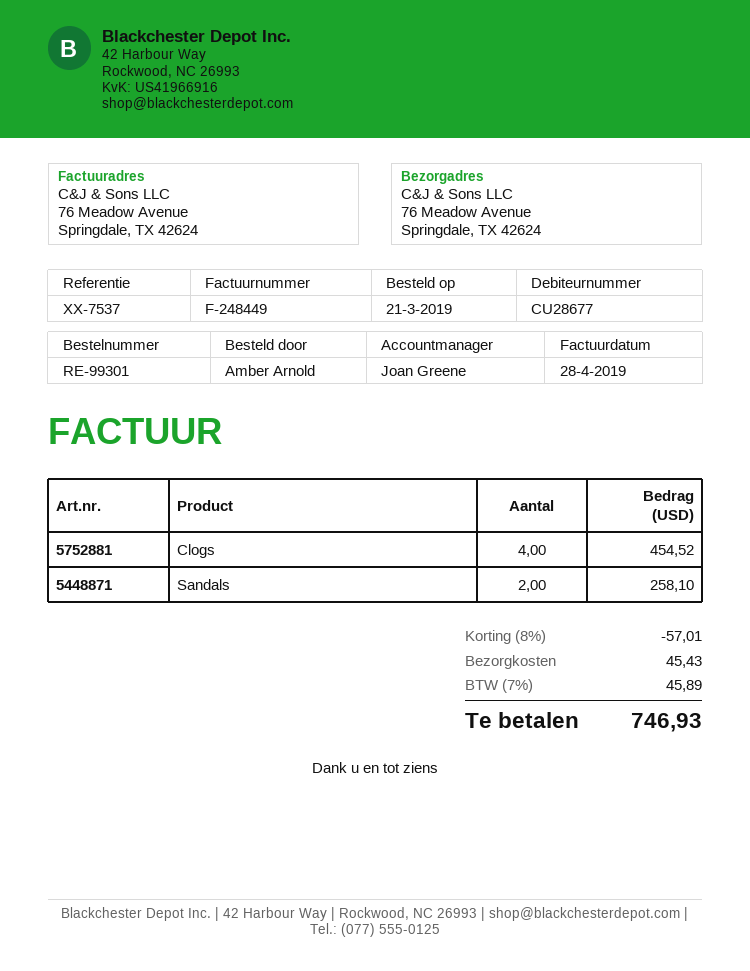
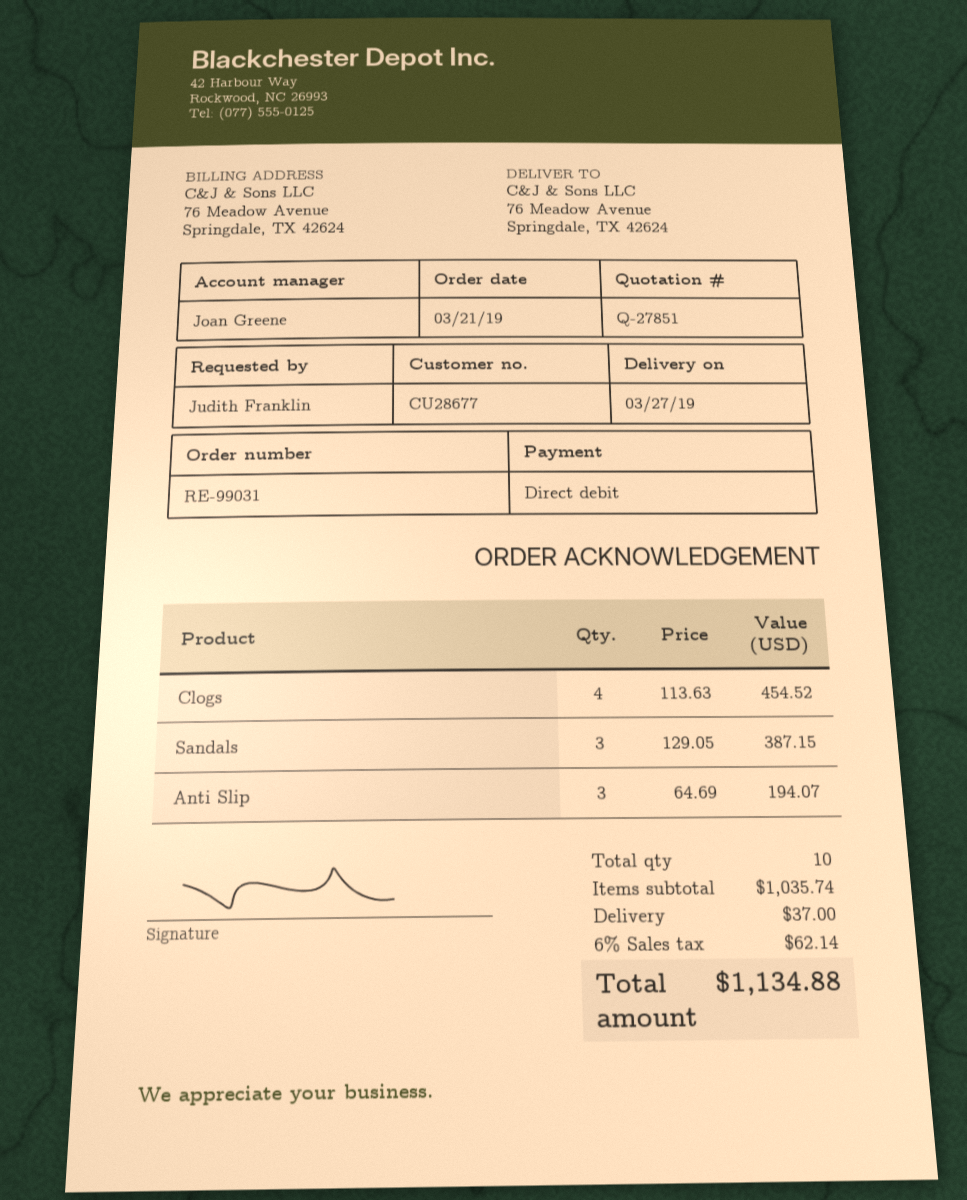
order number: RE-99301 -> RE-99031
ordered by: Amber Arnold -> Judith Franklin
Sandals: 2 for 258.10 -> 3 for 387.15
Anti Slip: none -> 3 for 194.07
discount: 8% = 57.01 -> none
shipping: 45.43 -> 37.00
tax: 7% = 45.89 -> 6% = 62.14
total: 746.93 -> 1134.88

